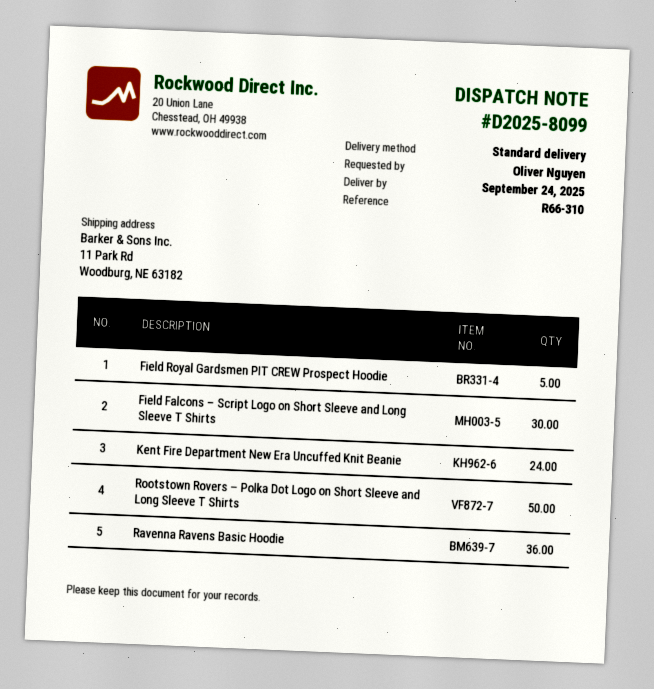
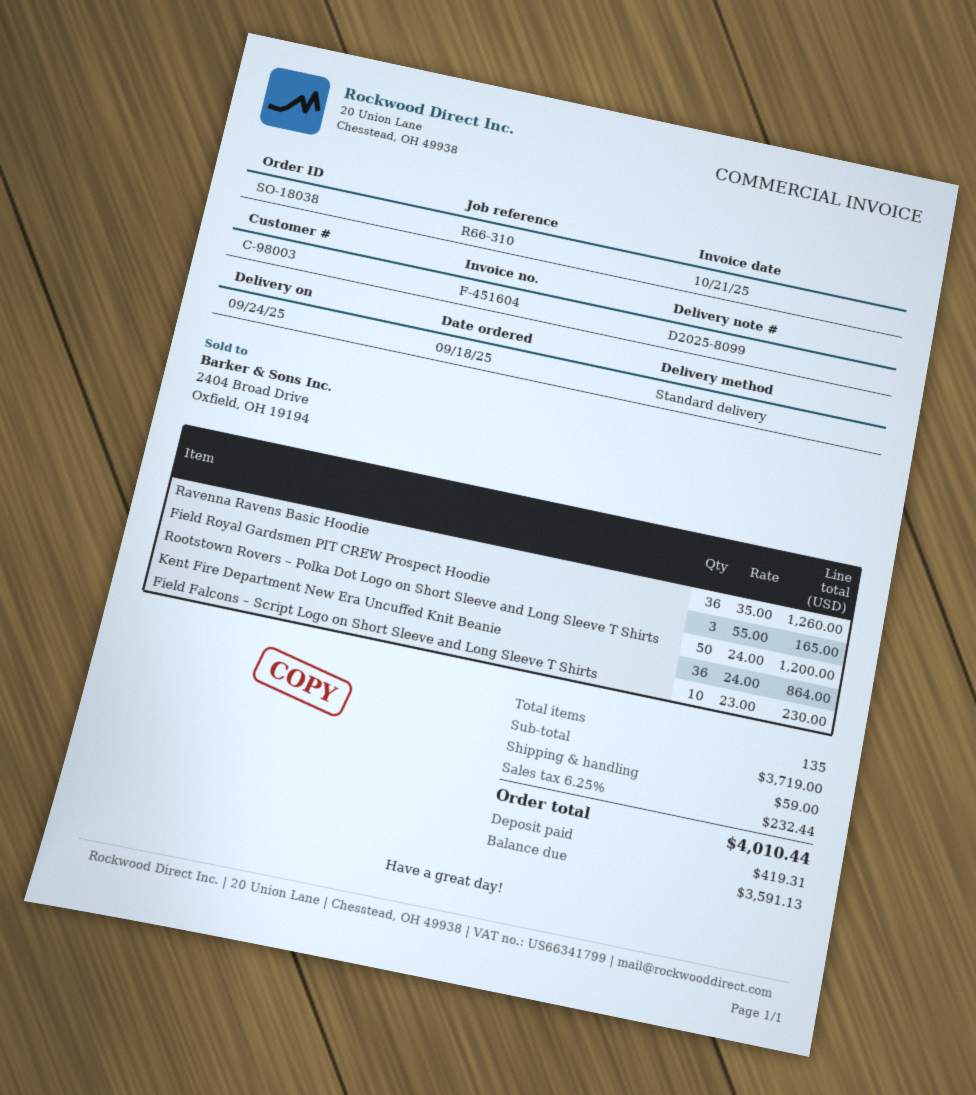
Field Royal Gardsmen PIT CREW Prospect Hoodie: 5 -> 3
Field Falcons – Script Logo on Short Sleeve and Long Sleeve T Shirts: 30 -> 10
Kent Fire Department New Era Uncuffed Knit Beanie: 24 -> 36

